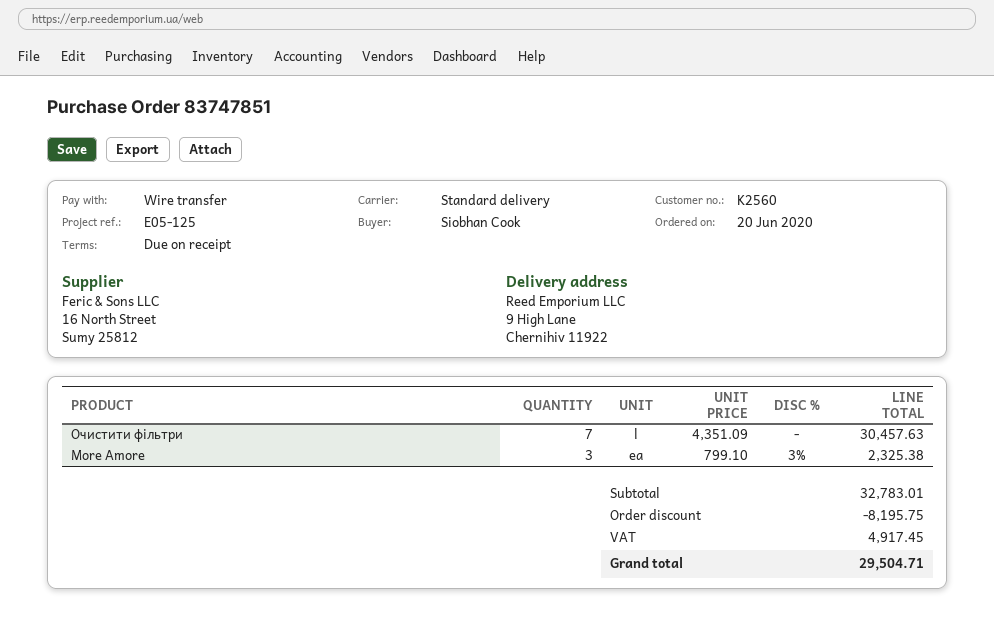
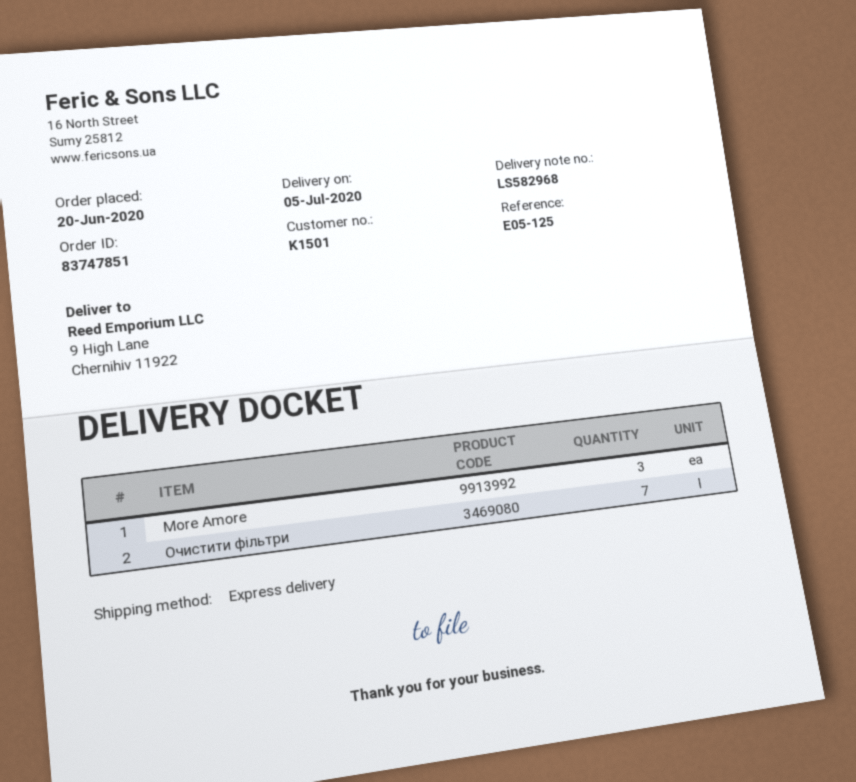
customer number: K2560 -> K1501
shipping method: standard -> express

